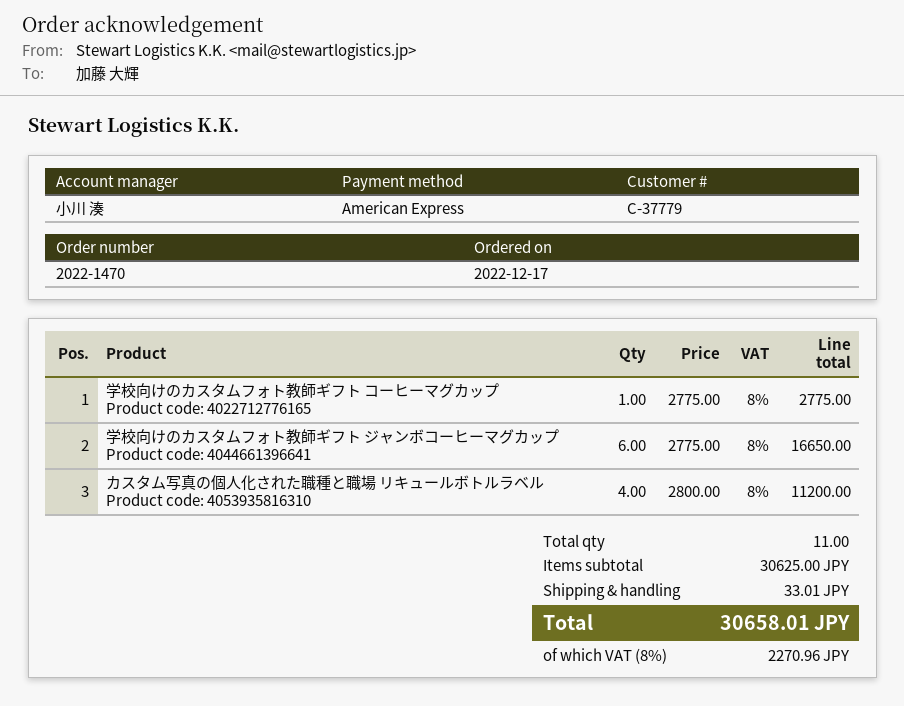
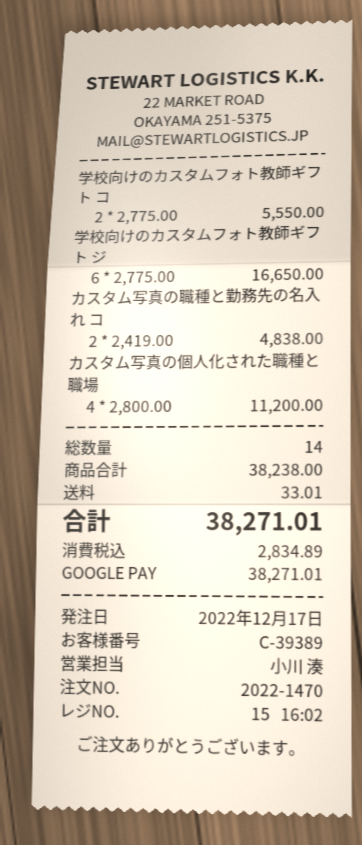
customer number: C-37779 -> C-39389
payment method: American Express -> Google Pay
学校向けのカスタムフォト教師ギフト コーヒーマグカップ: 1 x 2775.00 = 2775.00 -> 2 x 2775.00 = 5550.00
カスタム写真の職種と勤務先の名入れ コ: none -> 2 x 2419.00 = 4838.00
total quantity: 11 -> 14
subtotal: 30625.00 -> 38238.00
tax: 2270.96 -> 2834.89
total: 30658.01 -> 38271.01

